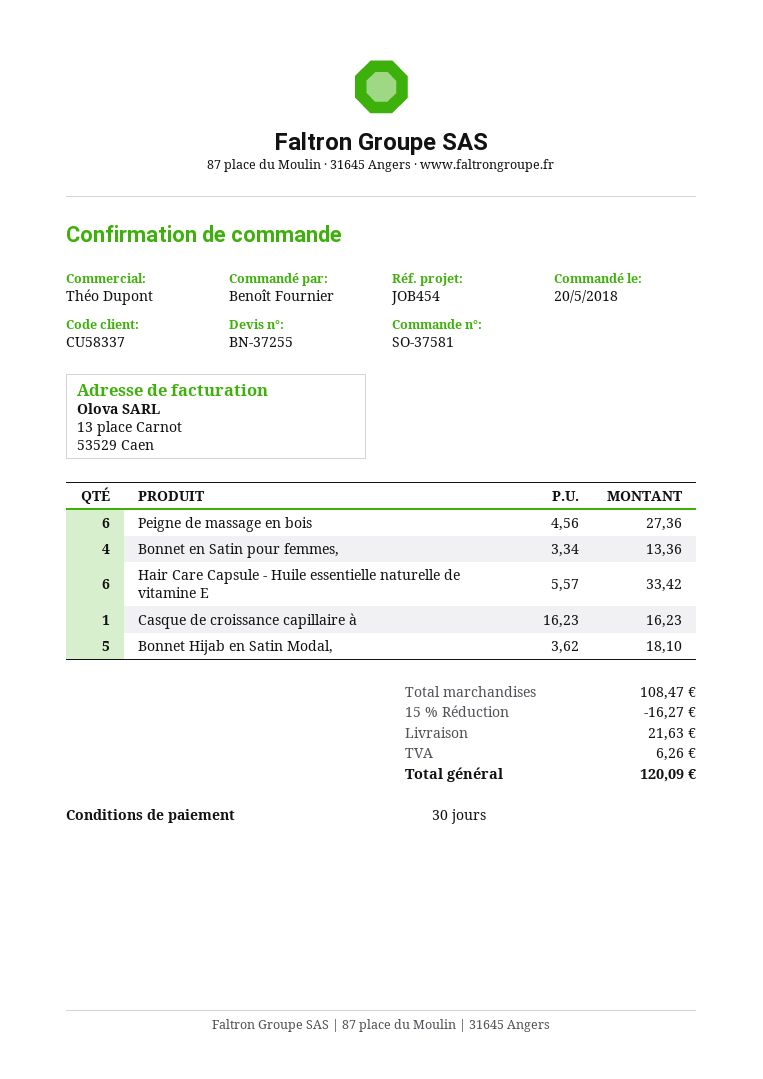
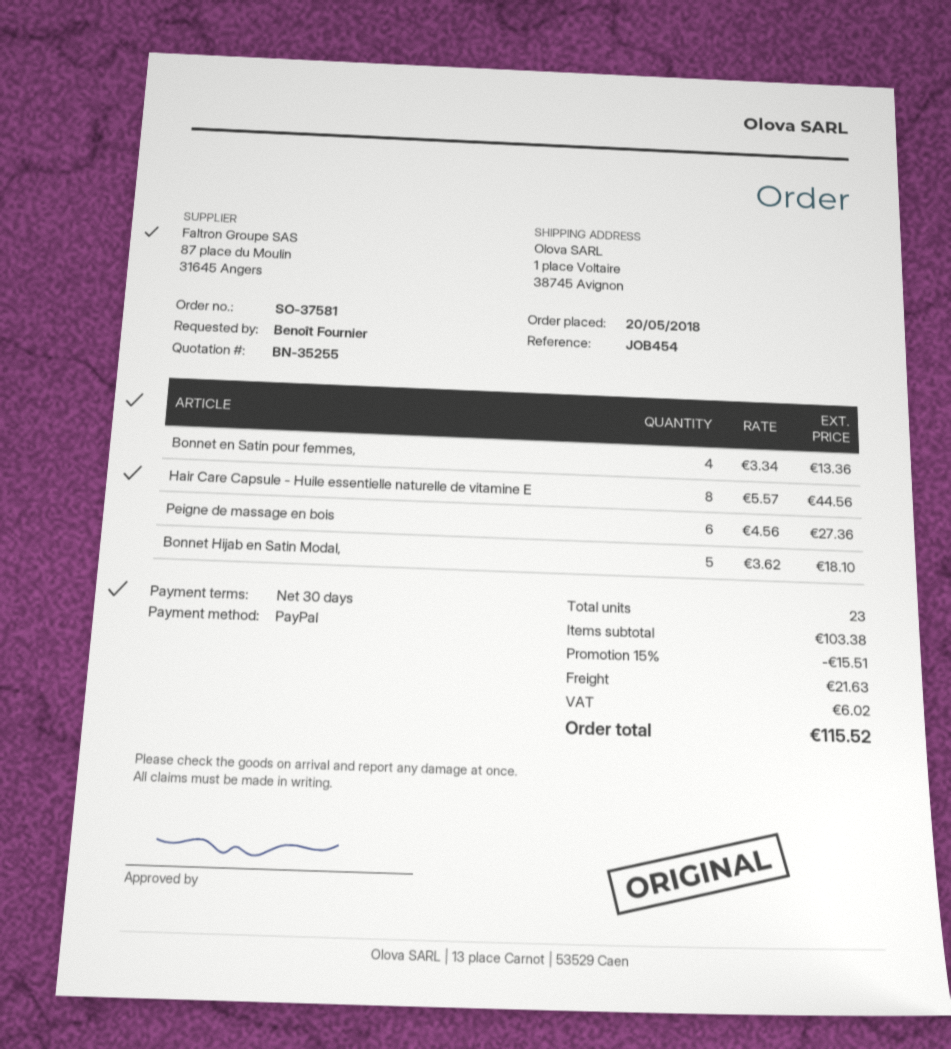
quote number: BN-37255 -> BN-35255
Hair Care Capsule - Huile essentielle naturelle de vitamine E: 6 x 5.57 = 33.42 -> 8 x 5.57 = 44.56
Casque de croissance capillaire à: 1 x 16.23 = 16.23 -> none
subtotal: 108.47 -> 103.38
discount: 15% = 16.27 -> 15% = 15.51
tax: 6.26 -> 6.02
total: 120.09 -> 115.52

